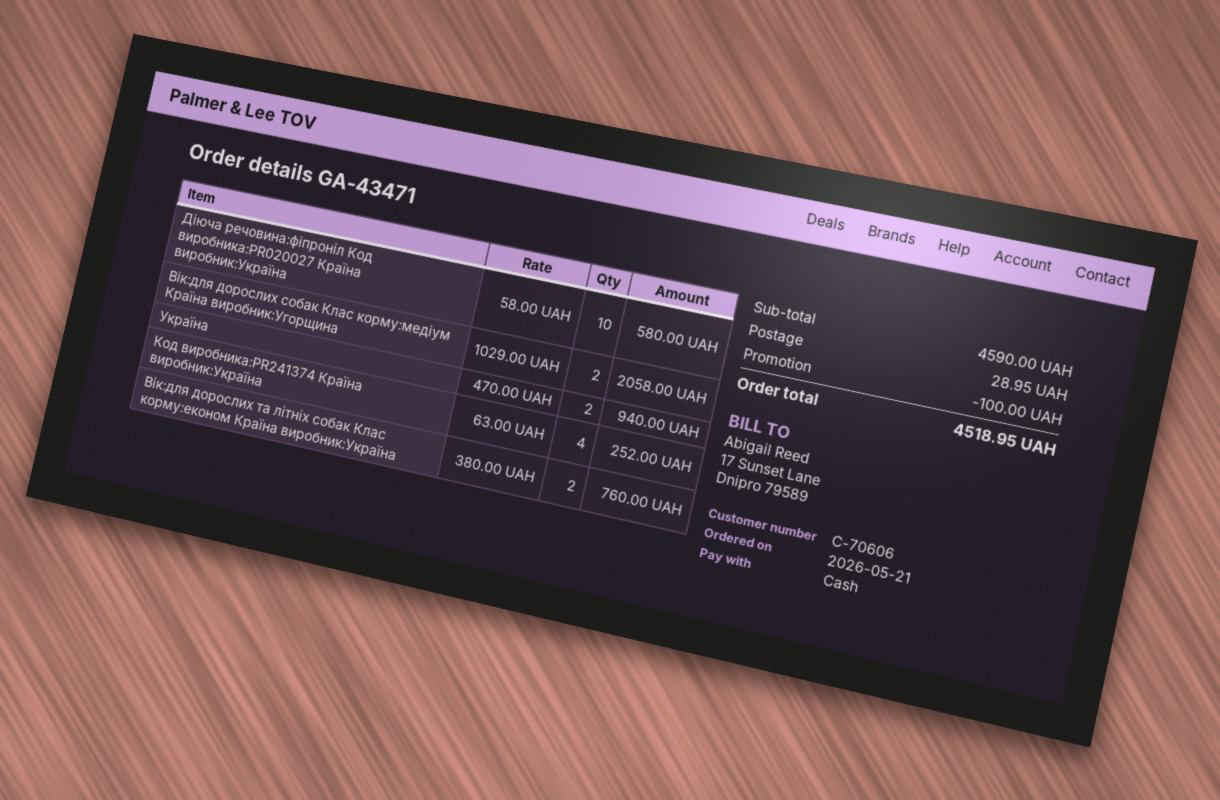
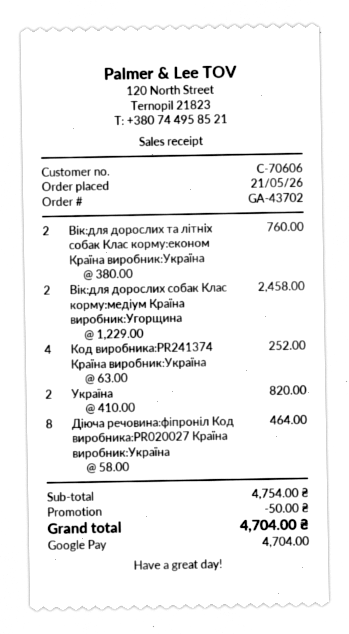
order number: GA-43471 -> GA-43702
payment method: cash -> Google Pay
Діюча речовина:фіпроніл Код виробника:PR020027 Країна виробник:Україна: 10 x 58.00 = 580.00 -> 8 x 58.00 = 464.00
Вік:для дорослих собак Клас корму:медіум Країна виробник:Угорщина: 2 x 1029.00 = 2058.00 -> 2 x 1229.00 = 2458.00
Україна: 2 x 470.00 = 940.00 -> 2 x 410.00 = 820.00
subtotal: 4590.00 -> 4754.00
discount: 100.00 -> 50.00
shipping: 28.95 -> none
total: 4518.95 -> 4704.00

